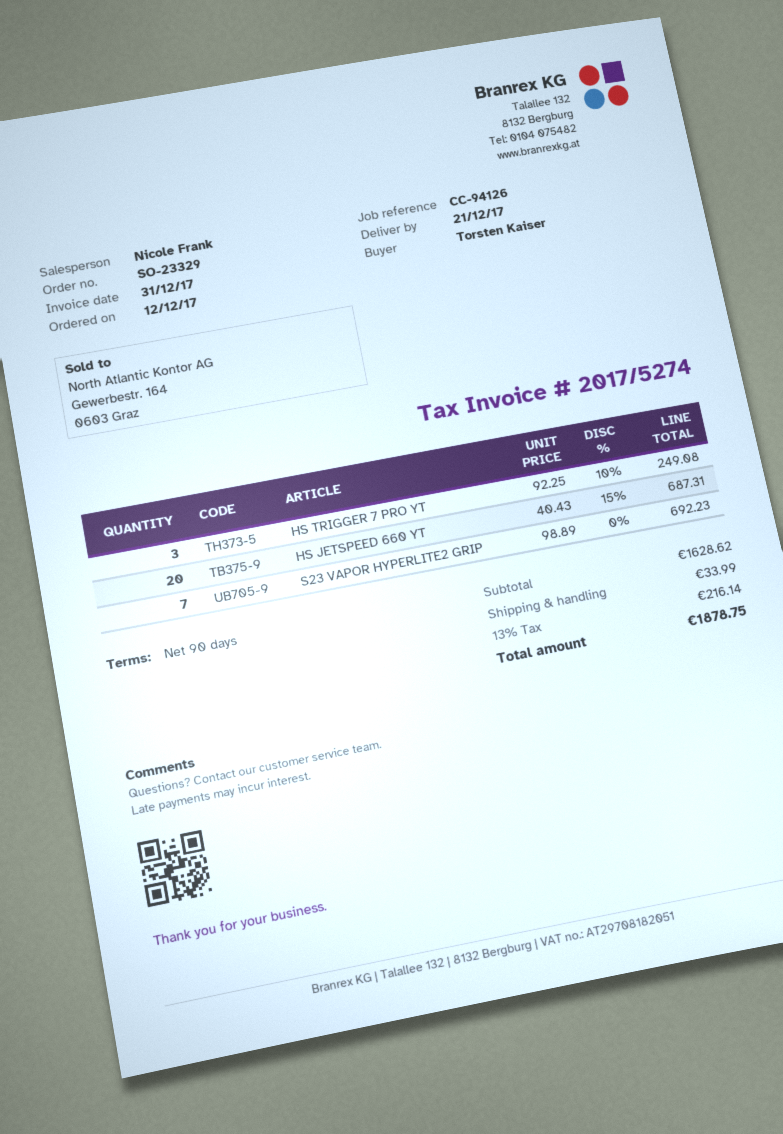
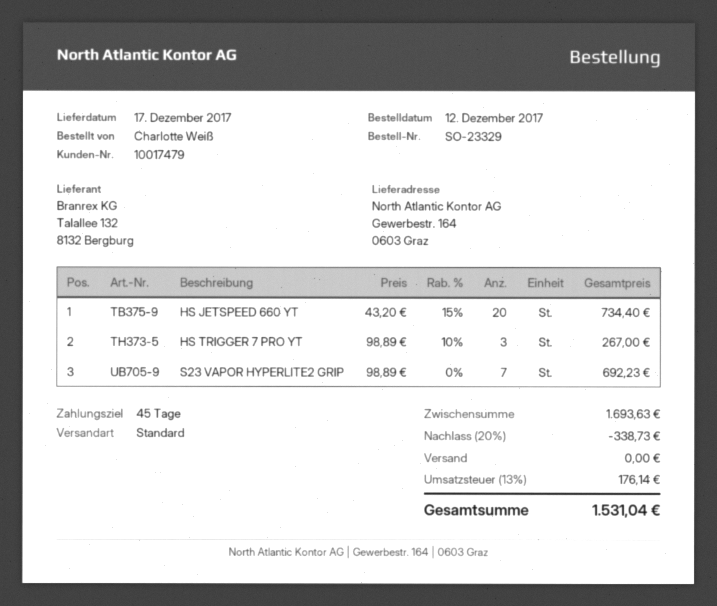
delivery date: 2017-12-21 -> 2017-12-17
payment terms: 90 days -> 45 days
ordered by: Torsten Kaiser -> Charlotte Weiß
HS TRIGGER 7 PRO YT: 3 x 92.25 - 10% = 249.08 -> 3 x 98.89 - 10% = 267.00
HS JETSPEED 660 YT: 20 x 40.43 - 15% = 687.31 -> 20 x 43.20 - 15% = 734.40
subtotal: 1628.62 -> 1693.63
discount: none -> 20% = 338.73
shipping: 33.99 -> 0.00
tax: 13% = 216.14 -> 13% = 176.14
total: 1878.75 -> 1531.04

